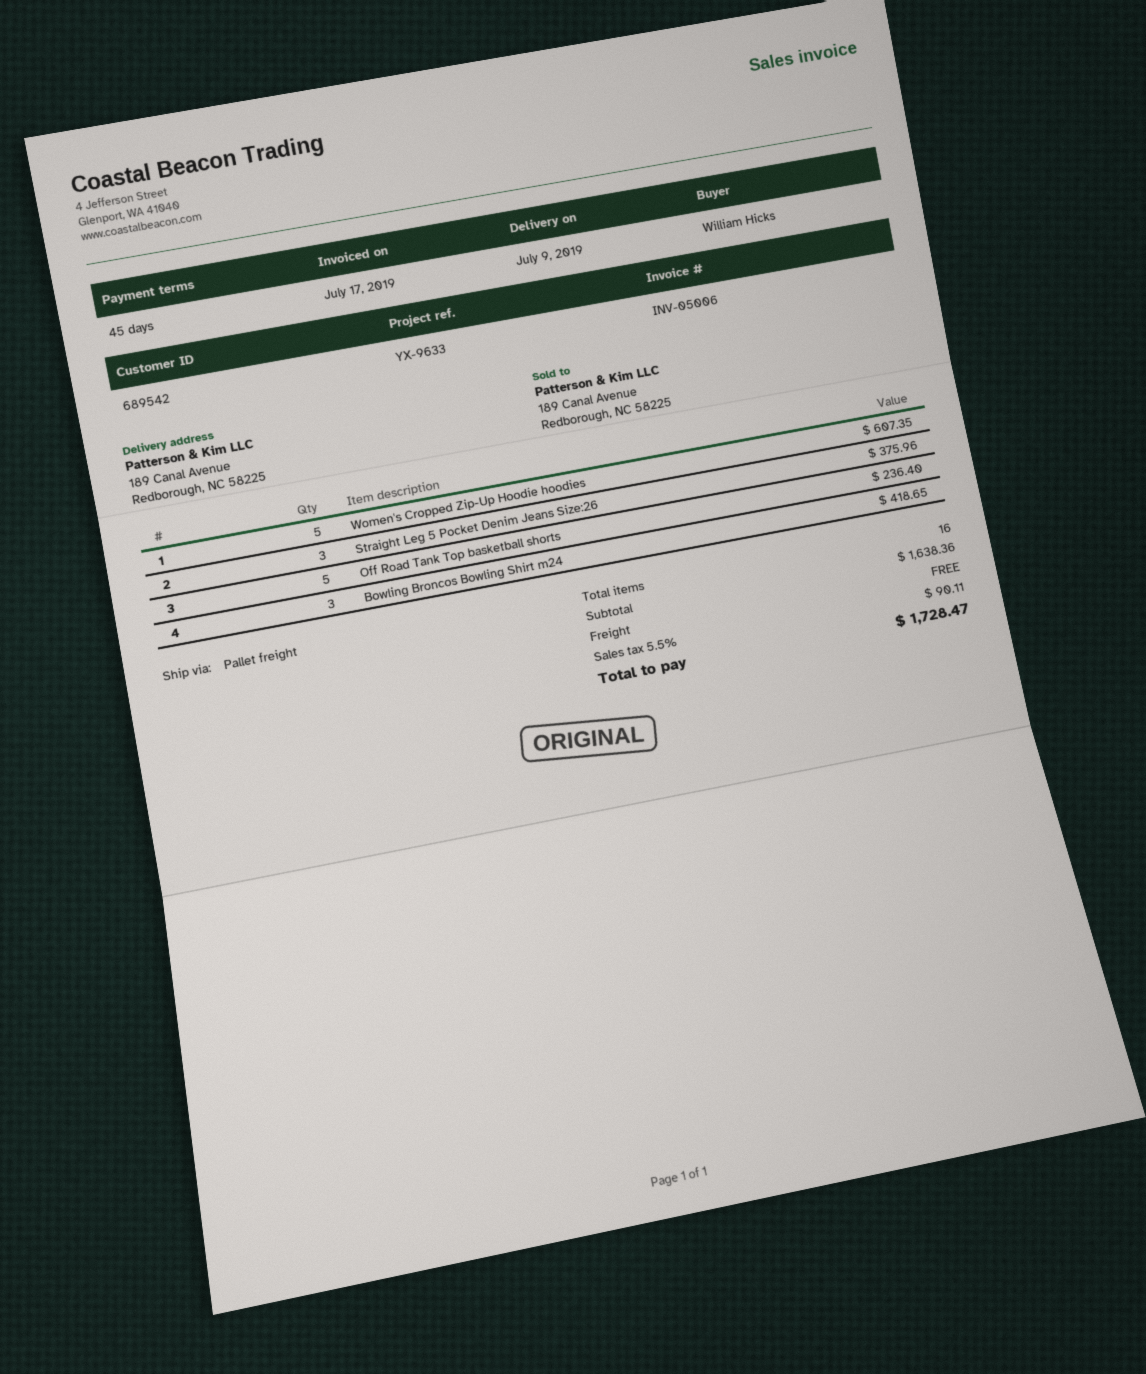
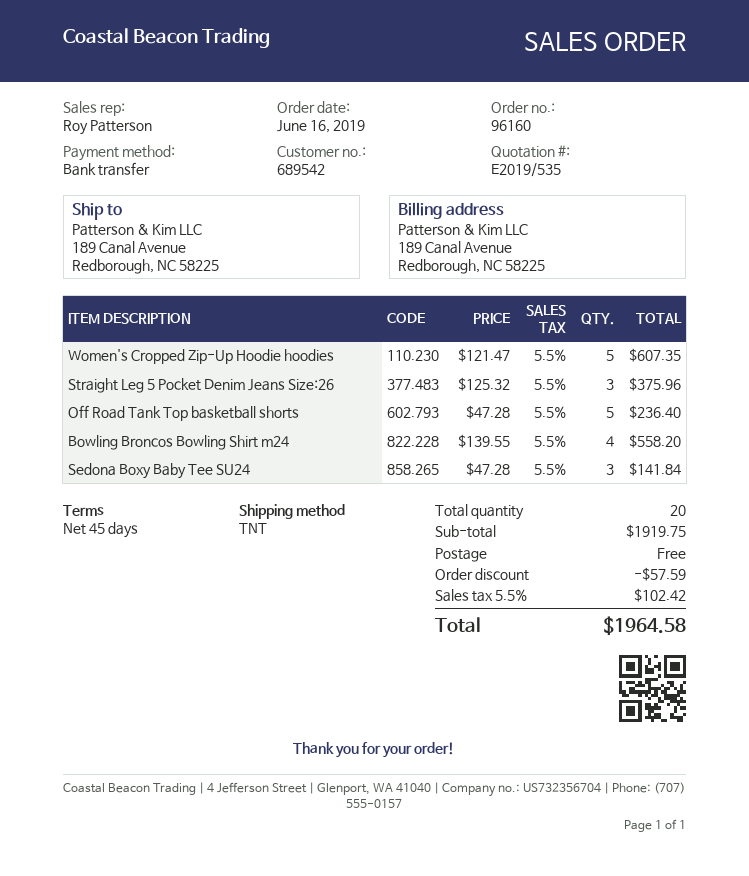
shipping method: pallet freight -> TNT
Bowling Broncos Bowling Shirt m24: 3 for 418.65 -> 4 for 558.20
Sedona Boxy Baby Tee SU24: none -> 3 for 141.84
total quantity: 16 -> 20
subtotal: 1638.36 -> 1919.75
discount: none -> 57.59
tax: 5.5% = 90.11 -> 5.5% = 102.42
total: 1728.47 -> 1964.58

